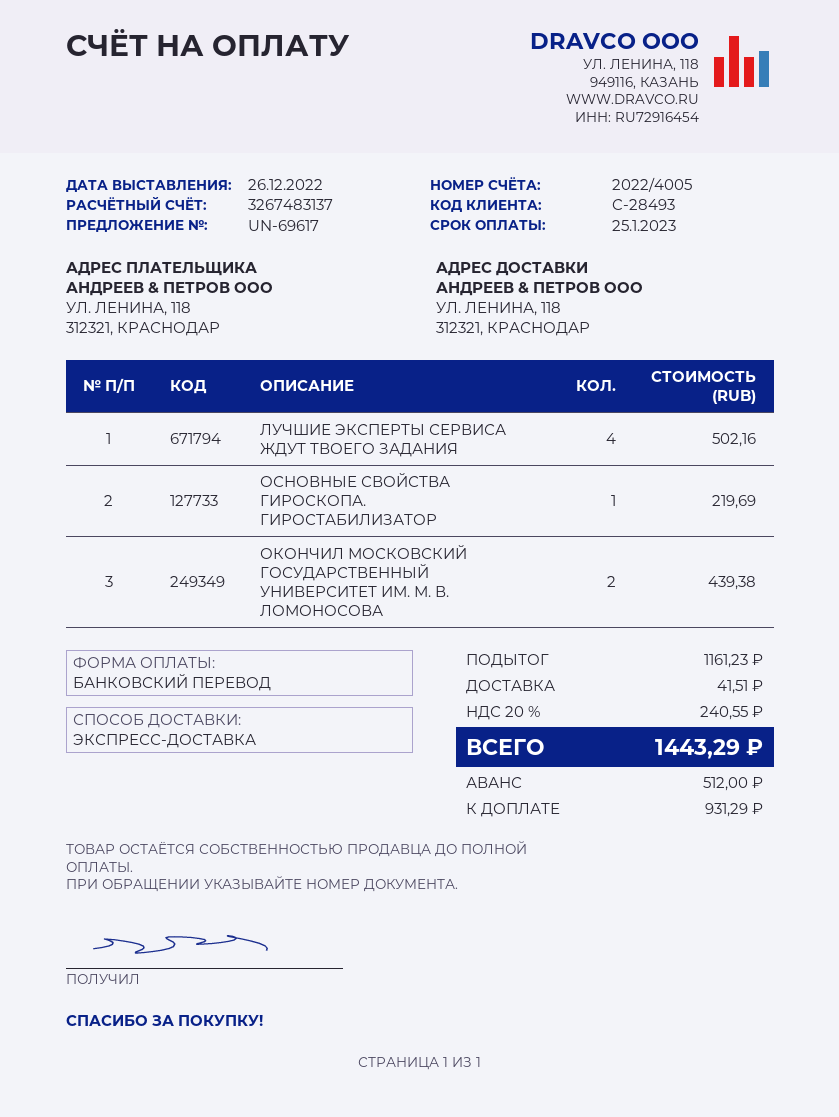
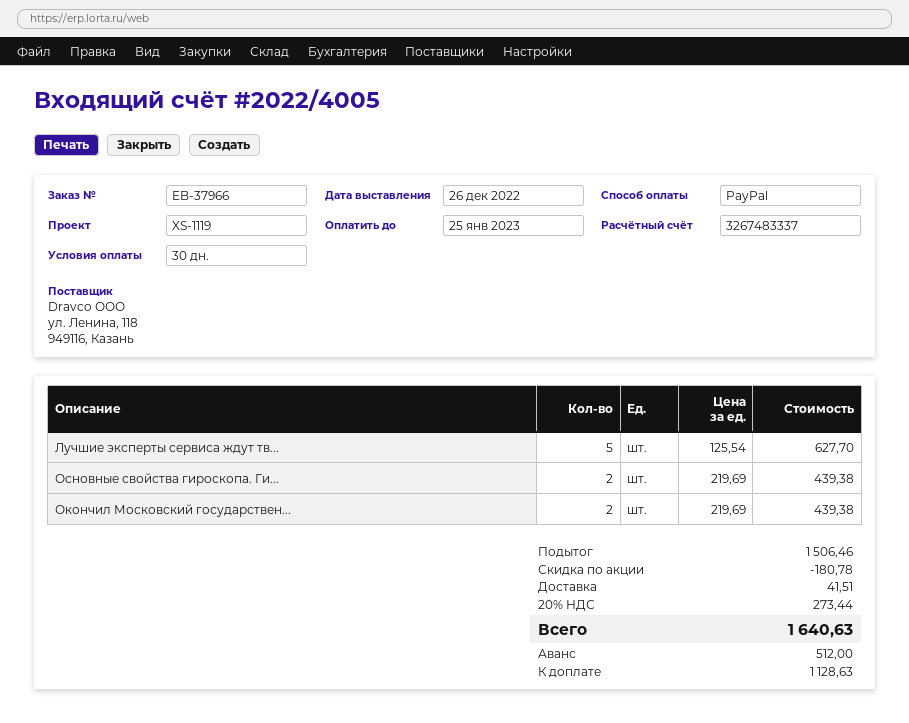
payment method: bank transfer -> PayPal
bank account: 3267483137 -> 3267483337
ЛУЧШИЕ ЭКСПЕРТЫ СЕРВИСА ЖДУТ ТВОЕГО ЗАДАНИЯ: 4 for 502.16 -> 5 for 627.70
ОСНОВНЫЕ СВОЙСТВА ГИРОСКОПА. ГИРОСТАБИЛИЗАТОР: 1 for 219.69 -> 2 for 439.38
subtotal: 1161.23 -> 1506.46
discount: none -> 180.78
tax: 20% = 240.55 -> 20% = 273.44
total: 1443.29 -> 1640.63
balance: 931.29 -> 1128.63

